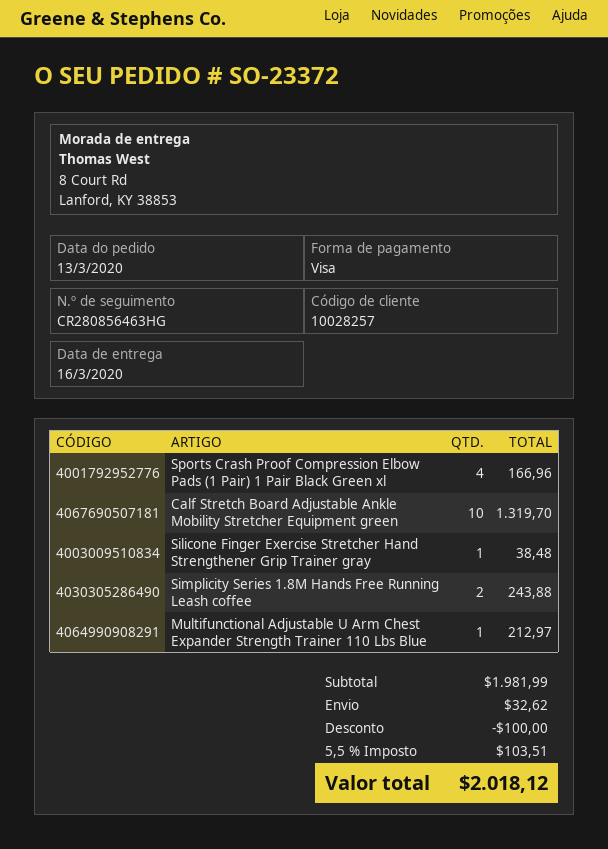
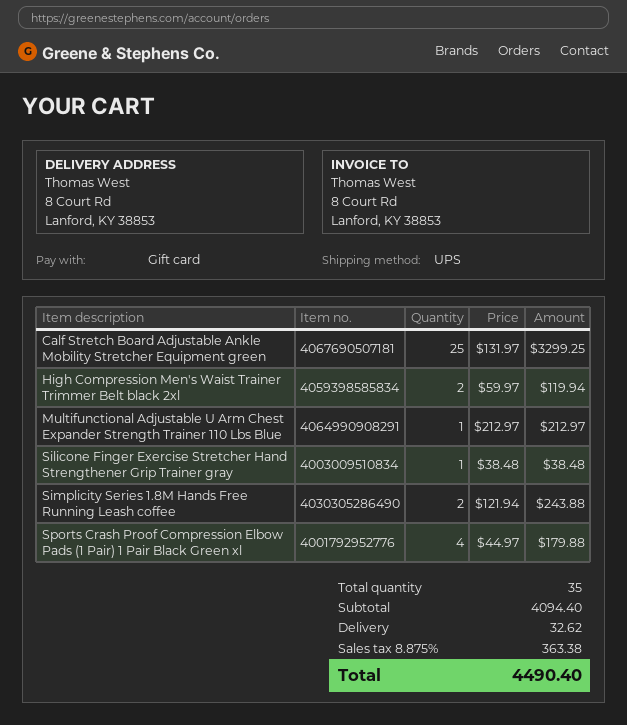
payment method: Visa -> gift card
Sports Crash Proof Compression Elbow Pads (1 Pair) 1 Pair Black Green xl: 4 for 166.96 -> 4 for 179.88
Calf Stretch Board Adjustable Ankle Mobility Stretcher Equipment green: 10 for 1319.70 -> 25 for 3299.25
High Compression Men's Waist Trainer Trimmer Belt black 2xl: none -> 2 for 119.94
subtotal: 1981.99 -> 4094.40
discount: 100.00 -> none
tax: 5.5% = 103.51 -> 8.875% = 363.38
total: 2018.12 -> 4490.40

